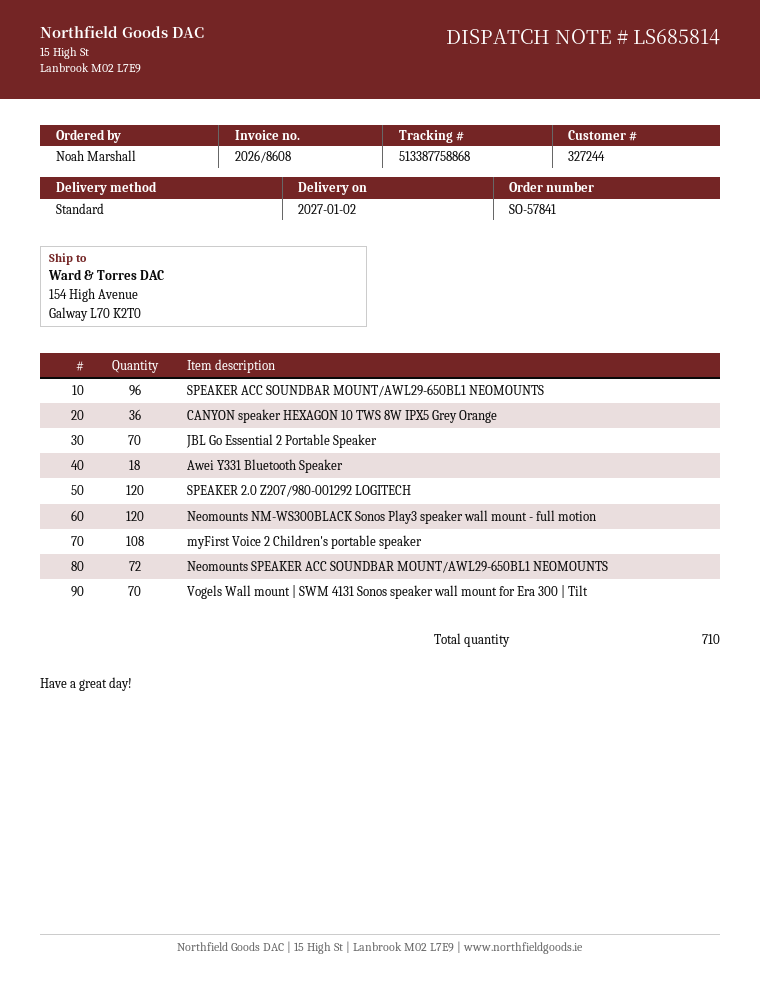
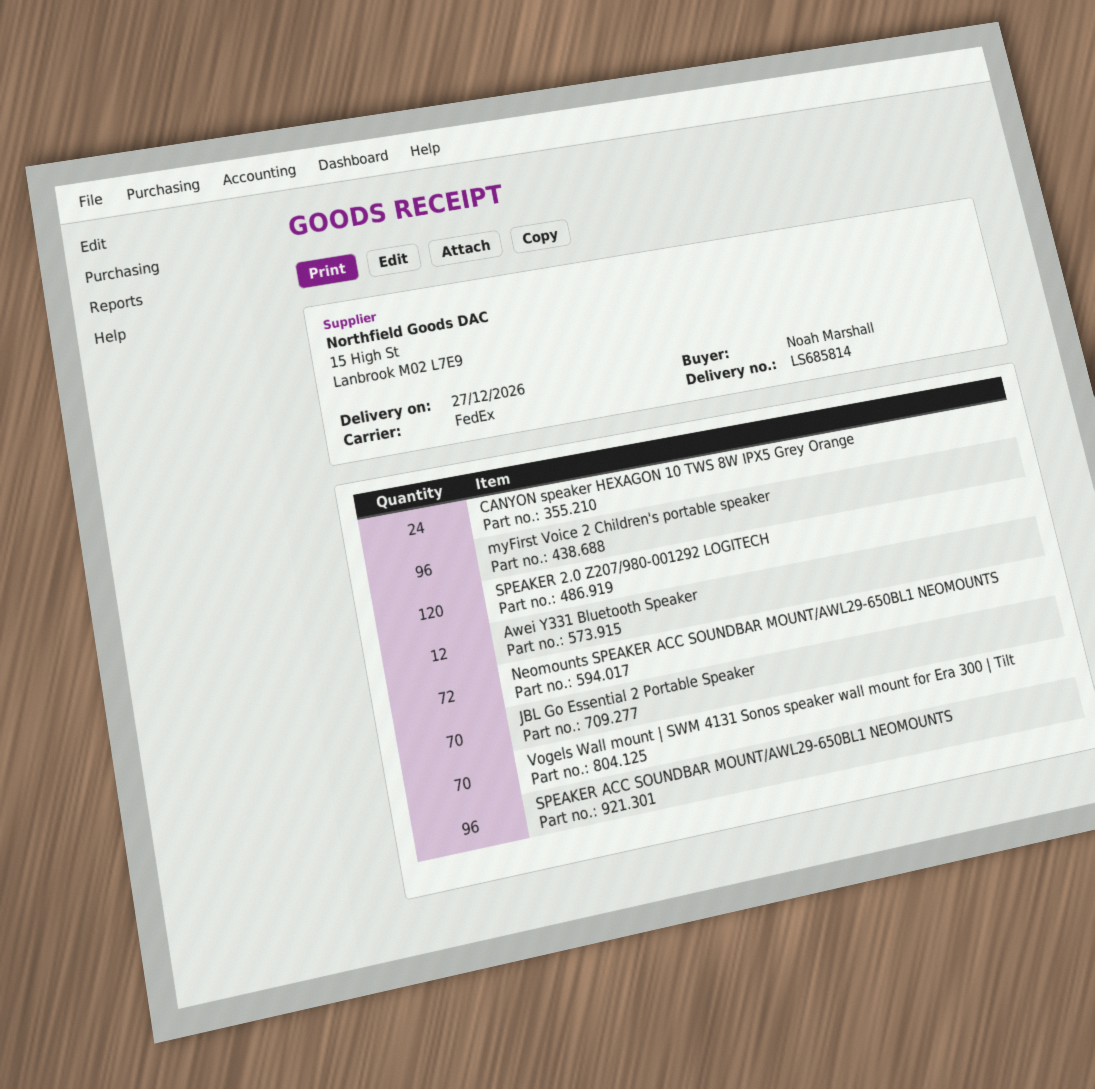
delivery date: 2027-01-02 -> 2026-12-27
shipping method: standard -> FedEx
CANYON speaker HEXAGON 10 TWS 8W IPX5 Grey Orange: 36 -> 24
Awei Y331 Bluetooth Speaker: 18 -> 12
Neomounts NM-WS300BLACK Sonos Play3 speaker wall mount - full motion: 120 -> none
myFirst Voice 2 Children's portable speaker: 108 -> 96

